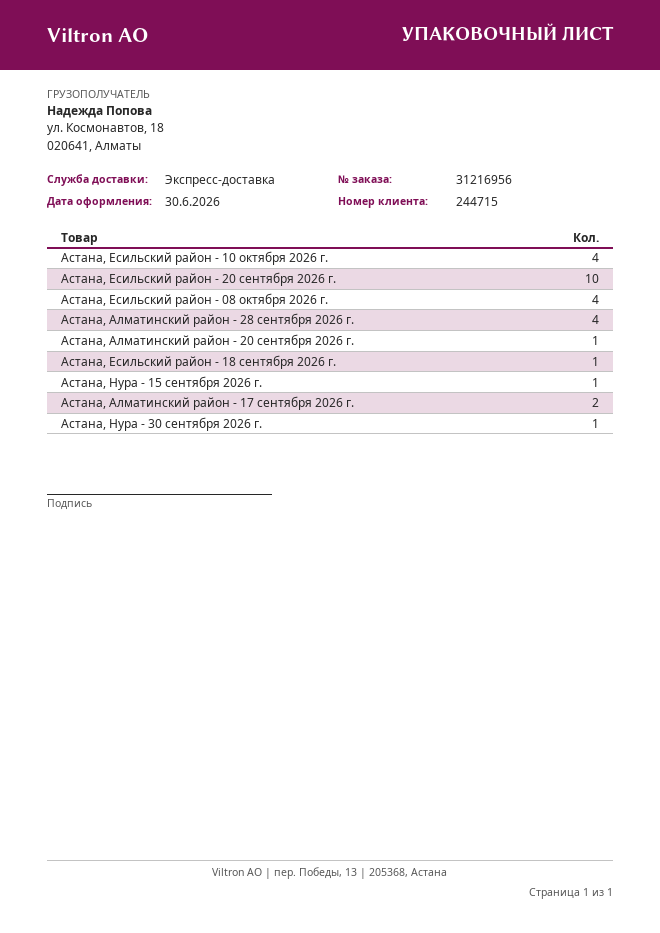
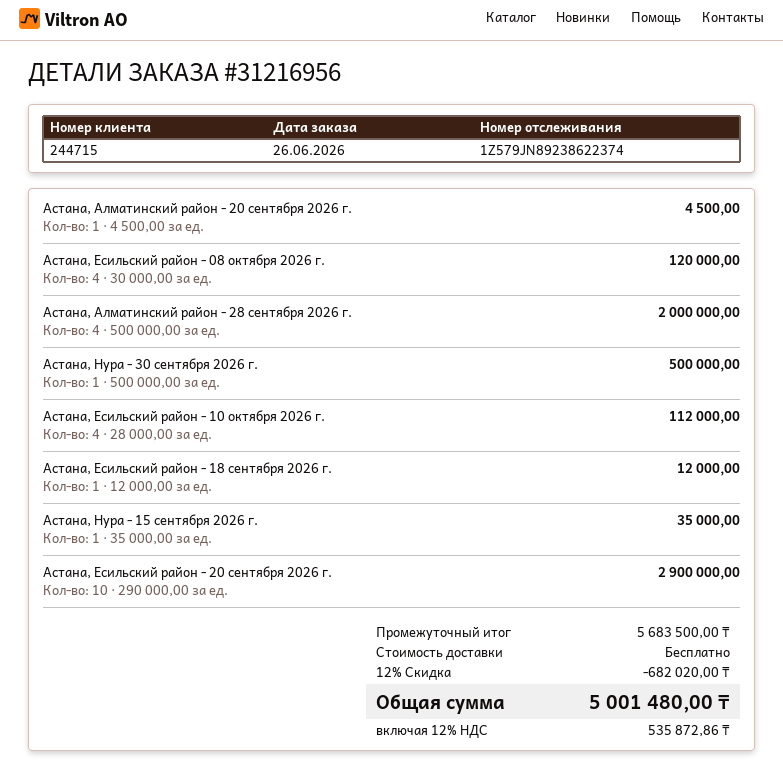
order date: 2026-06-30 -> 2026-06-26
Астана, Алматинский район - 17 сентября 2026 г.: 2 -> none

